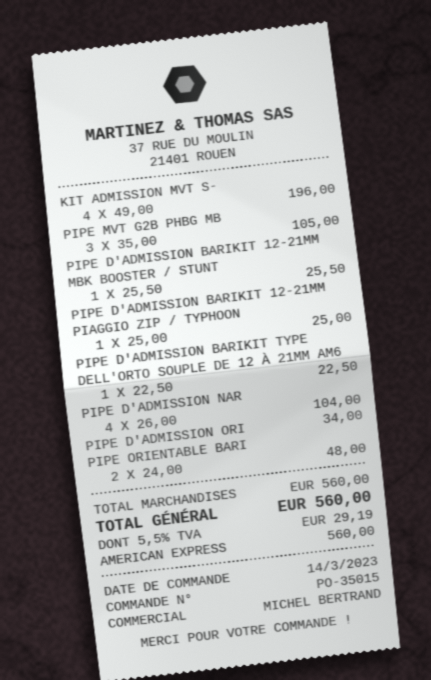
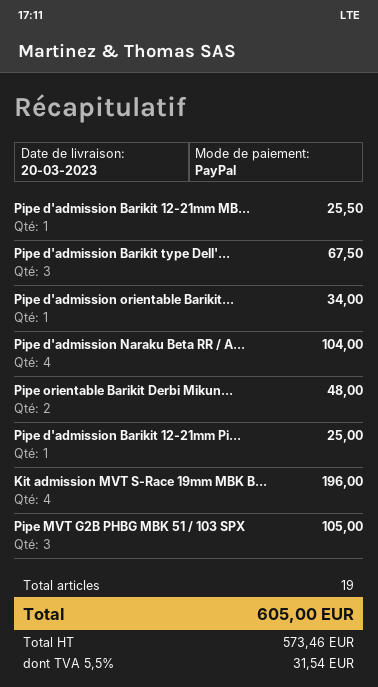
payment method: American Express -> PayPal
PIPE D'ADMISSION BARIKIT TYPE DELL'ORTO SOUPLE DE 12 À 21MM AM6: 1 for 22.50 -> 3 for 67.50
tax: 5.5% = 29.19 -> 5.5% = 31.54
total: 560.00 -> 605.00

